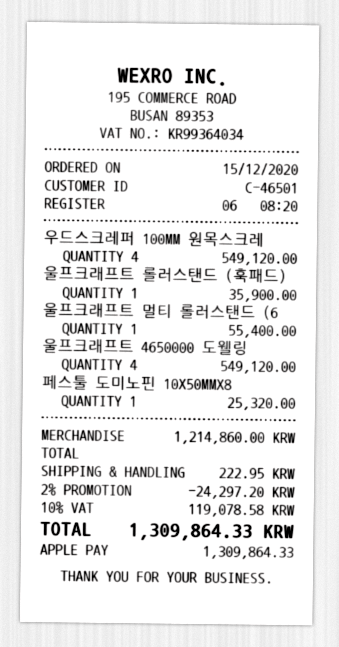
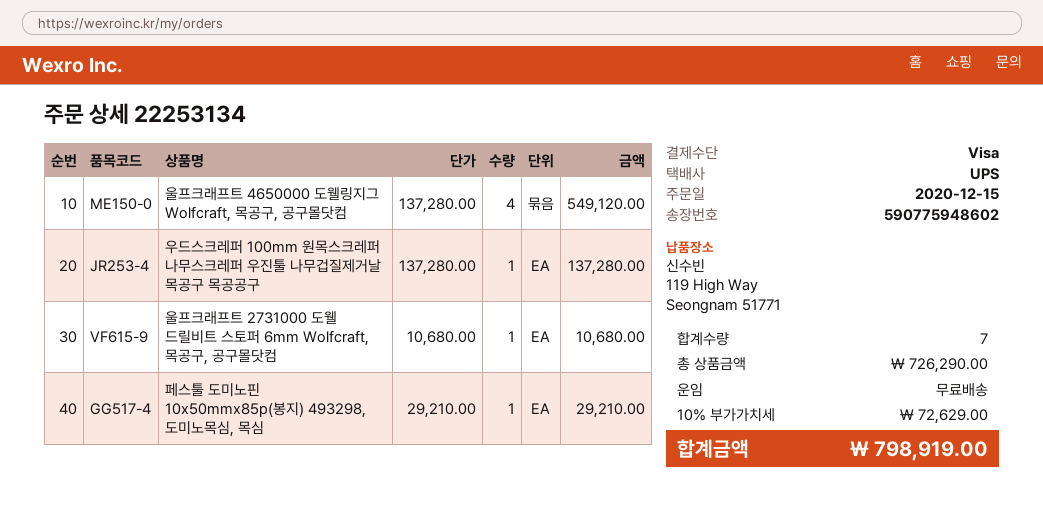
payment method: Apple Pay -> Visa
우드스크레퍼 100MM 원목스크레: 4 for 549120.00 -> 1 for 137280.00
울프크래프트 롤러스탠드 (훅패드): 1 for 35900.00 -> none
울프크래프트 멀티 롤러스탠드 (6: 1 for 55400.00 -> none
페스툴 도미노핀 10X50MMX8: 1 for 25320.00 -> 1 for 29210.00
울프크래프트 2731000 도웰 드릴비트 스토퍼 6mm Wolfcraft, 목공구, 공구몰닷컴: none -> 1 for 10680.00
subtotal: 1214860.00 -> 726290.00
discount: 2% = 24297.20 -> none
shipping: 222.95 -> 0.00
tax: 10% = 119078.58 -> 10% = 72629.00
total: 1309864.33 -> 798919.00

